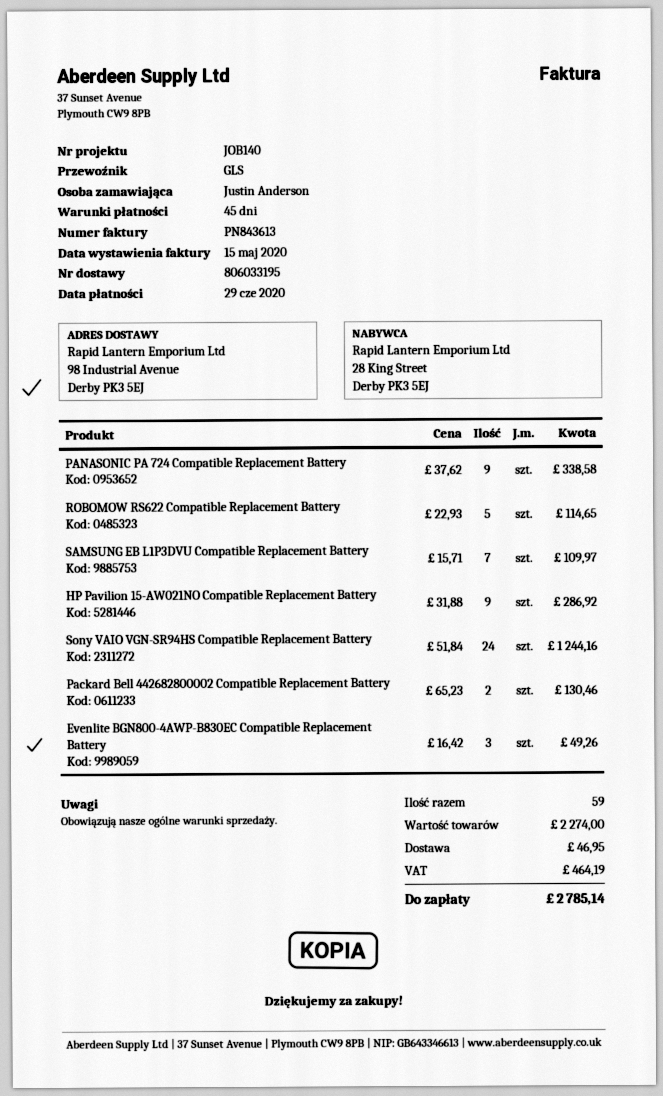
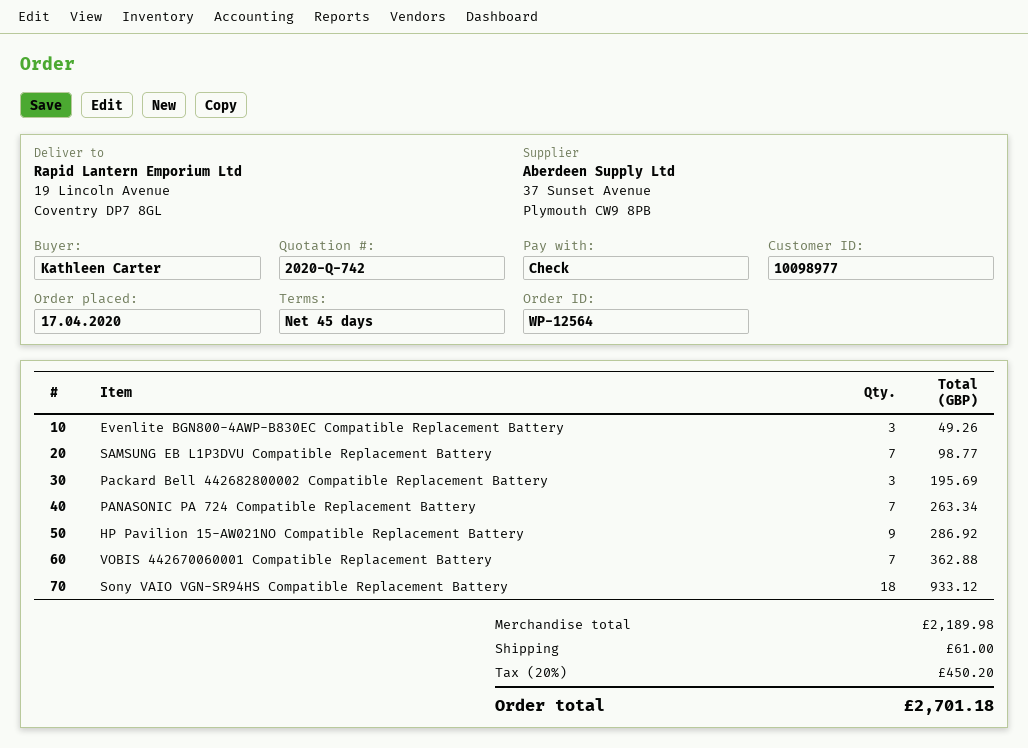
ordered by: Justin Anderson -> Kathleen Carter
ship to: 98 Industrial Avenue, Derby PK3 5EJ -> 19 Lincoln Avenue, Coventry DP7 8GL
PANASONIC PA 724 Compatible Replacement Battery: 9 for 338.58 -> 7 for 263.34
ROBOMOW RS622 Compatible Replacement Battery: 5 for 114.65 -> none
SAMSUNG EB L1P3DVU Compatible Replacement Battery: 7 for 109.97 -> 7 for 98.77
Sony VAIO VGN-SR94HS Compatible Replacement Battery: 24 for 1244.16 -> 18 for 933.12
Packard Bell 442682800002 Compatible Replacement Battery: 2 for 130.46 -> 3 for 195.69
VOBIS 442670060001 Compatible Replacement Battery: none -> 7 for 362.88
subtotal: 2274.00 -> 2189.98
shipping: 46.95 -> 61.00
tax: 464.19 -> 450.20
total: 2785.14 -> 2701.18

